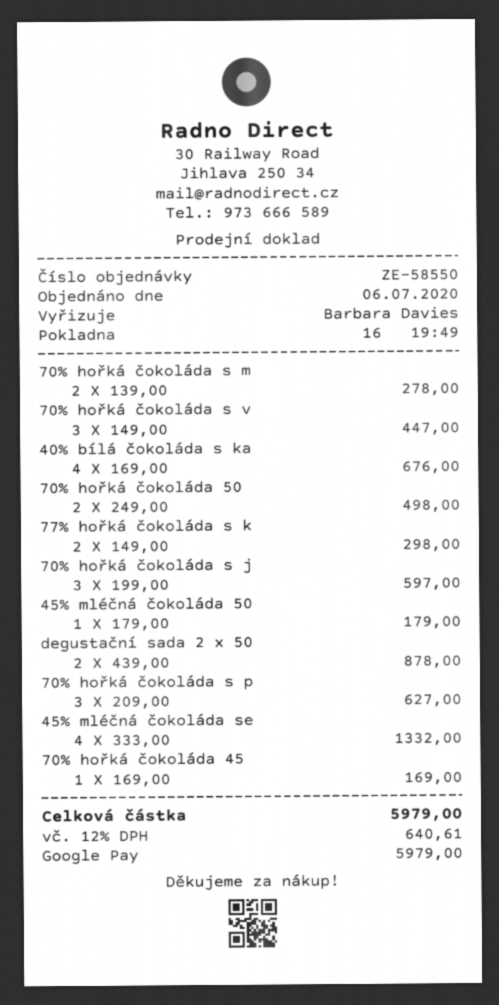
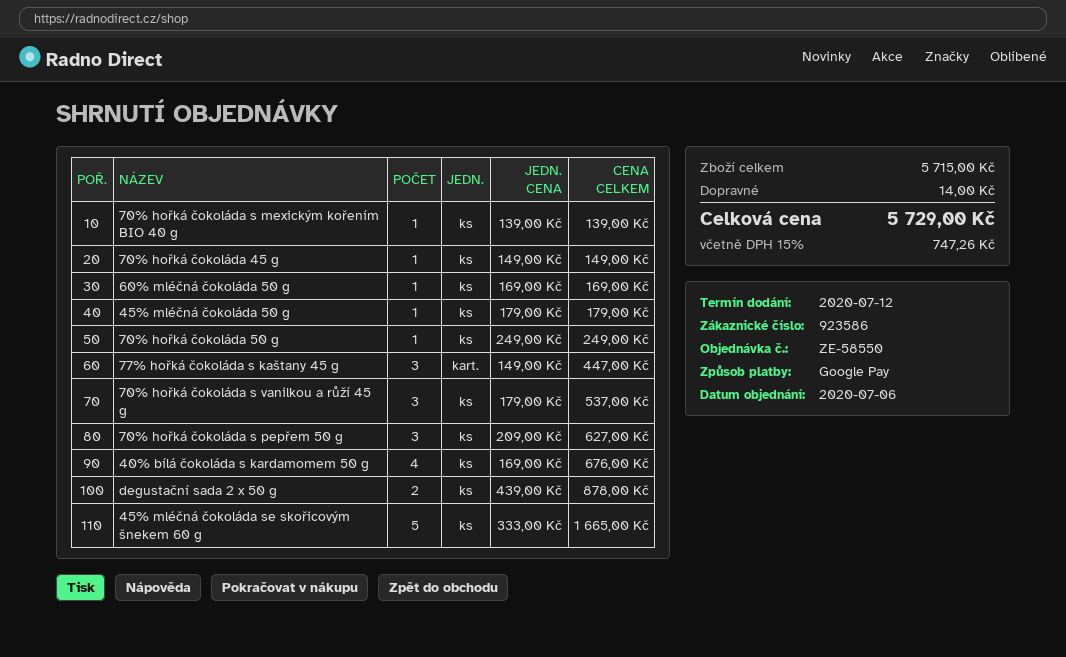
70% hořká čokoláda s m: 2 x 139.00 = 278.00 -> 1 x 139.00 = 139.00
70% hořká čokoláda s v: 3 x 149.00 = 447.00 -> 3 x 179.00 = 537.00
70% hořká čokoláda 50: 2 x 249.00 = 498.00 -> 1 x 249.00 = 249.00
77% hořká čokoláda s k: 2 x 149.00 = 298.00 -> 3 x 149.00 = 447.00
70% hořká čokoláda s j: 3 x 199.00 = 597.00 -> none
45% mléčná čokoláda se: 4 x 333.00 = 1332.00 -> 5 x 333.00 = 1665.00
70% hořká čokoláda 45: 1 x 169.00 = 169.00 -> 1 x 149.00 = 149.00
60% mléčná čokoláda 50 g: none -> 1 x 169.00 = 169.00
shipping: none -> 14.00
tax: 12% = 640.61 -> 15% = 747.26
total: 5979.00 -> 5729.00

